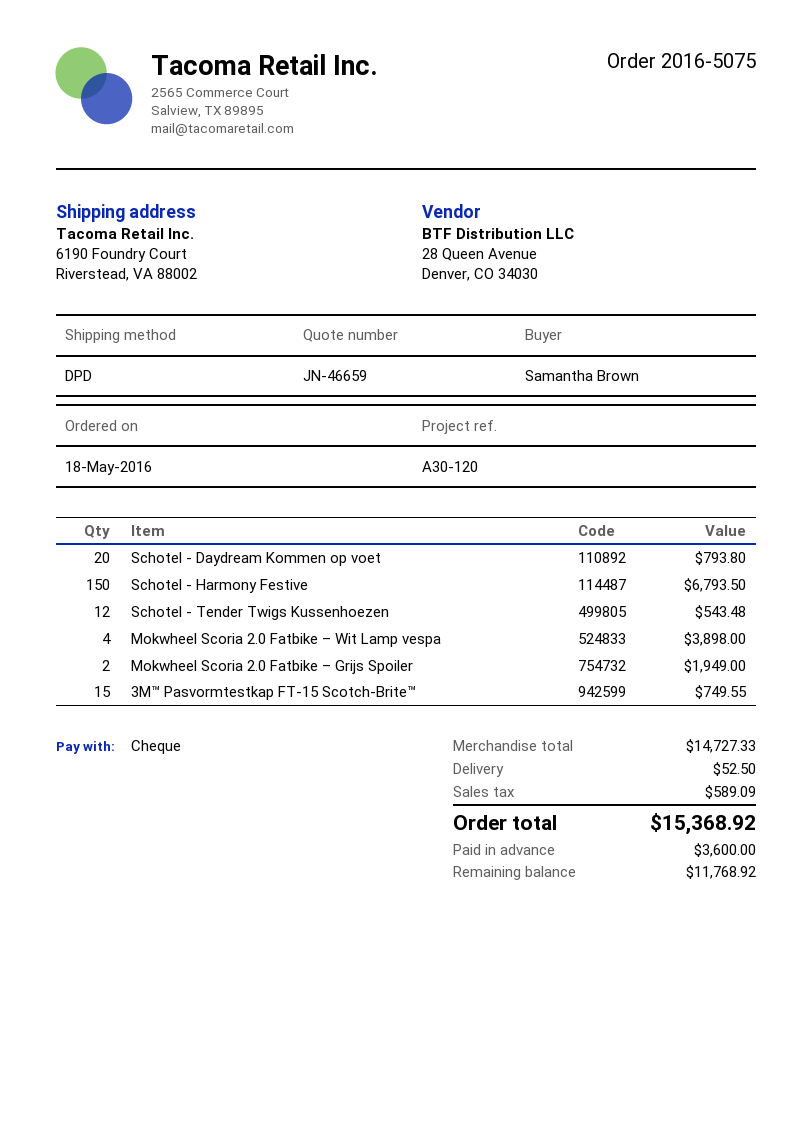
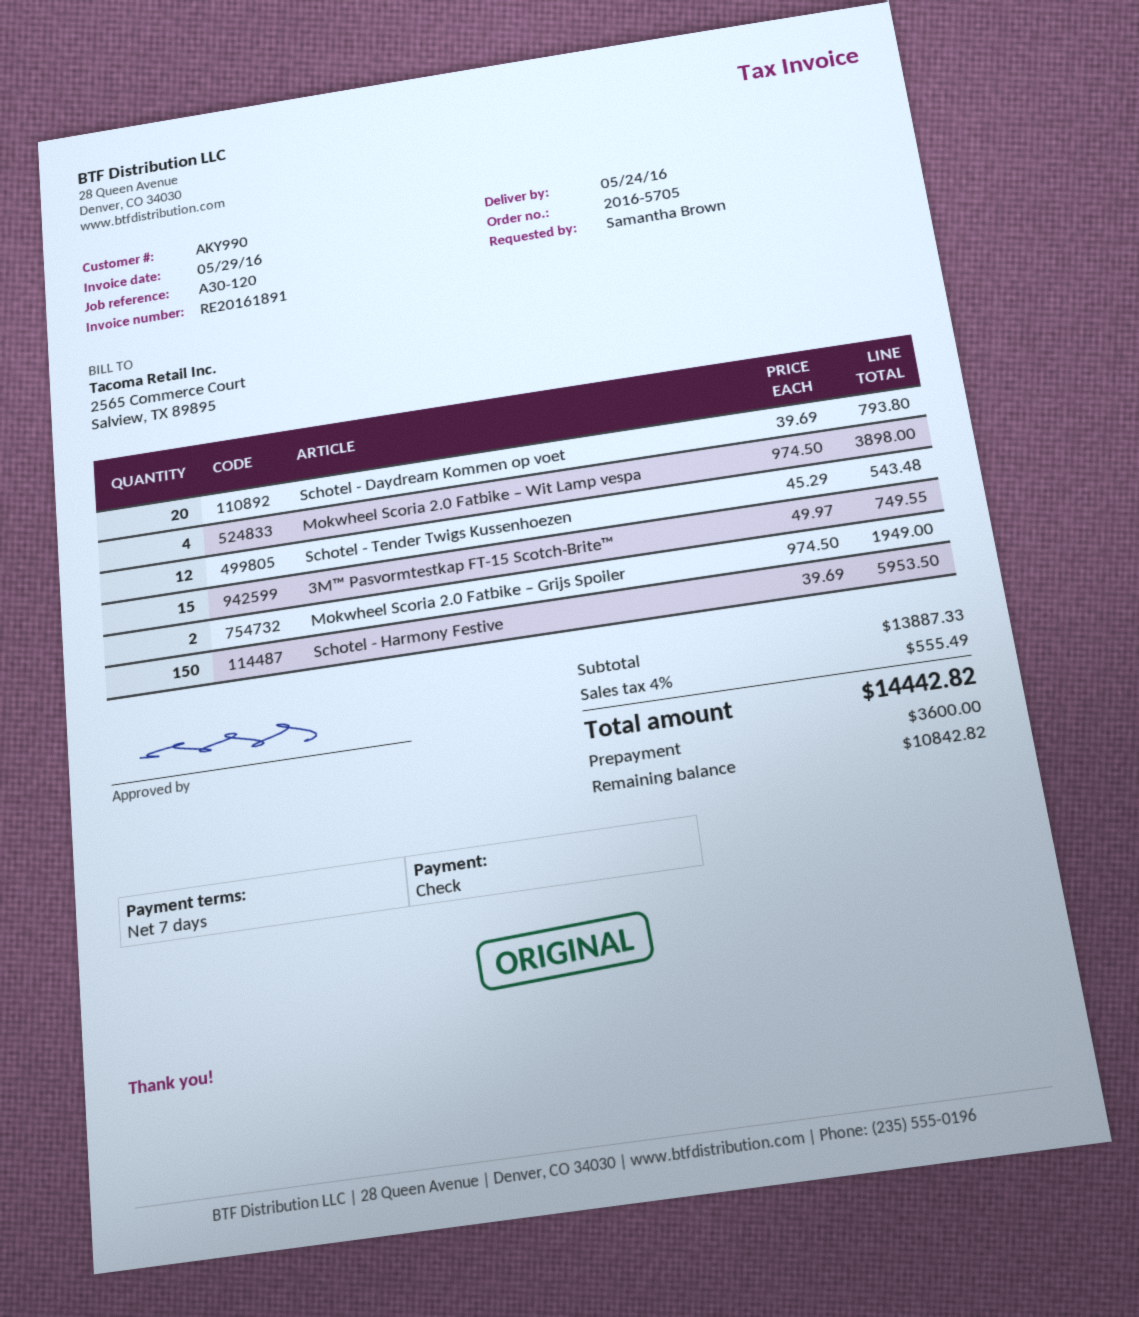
order number: 2016-5075 -> 2016-5705
Schotel - Harmony Festive: 150 for 6793.50 -> 150 for 5953.50
subtotal: 14727.33 -> 13887.33
shipping: 52.50 -> none
tax: 589.09 -> 555.49
total: 15368.92 -> 14442.82
balance: 11768.92 -> 10842.82

